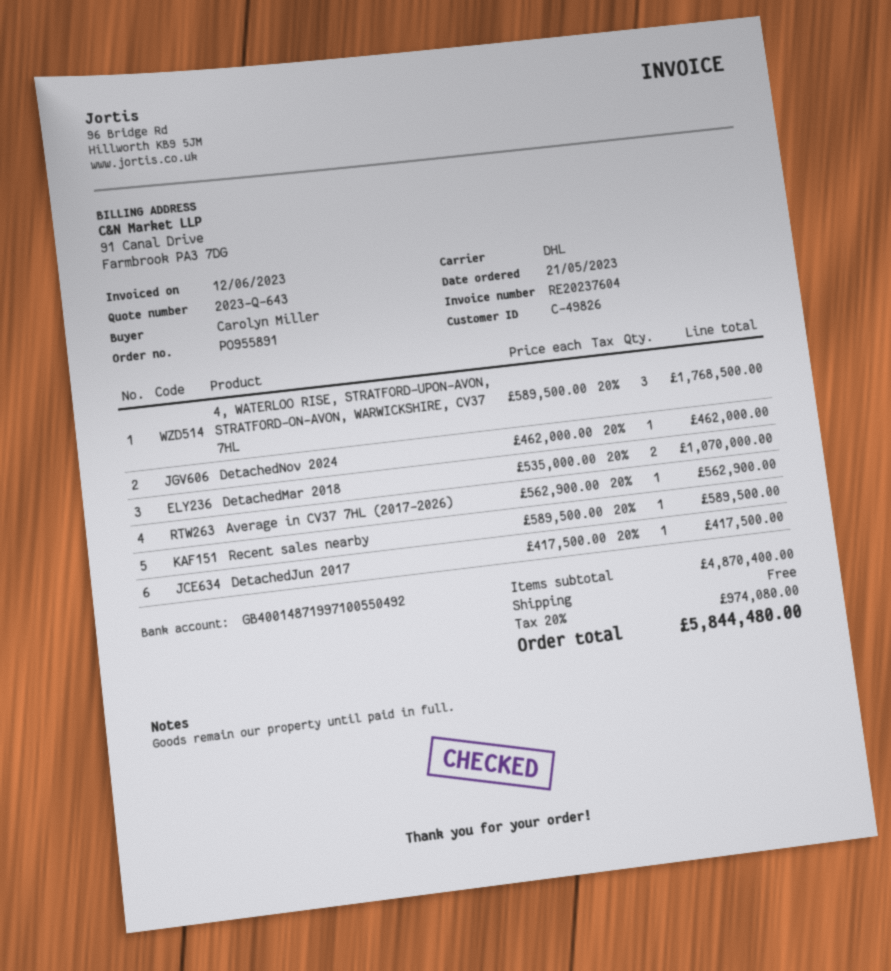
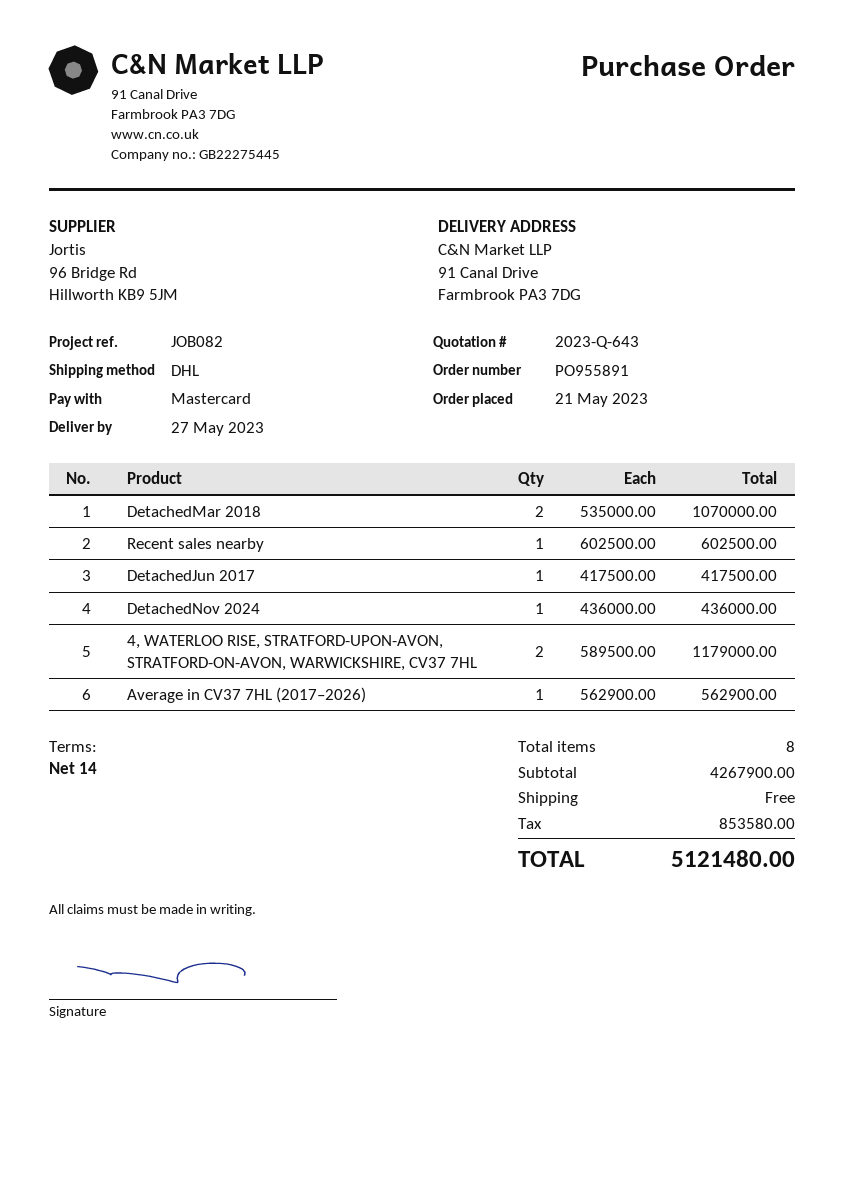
4, WATERLOO RISE, STRATFORD-UPON-AVON, STRATFORD-ON-AVON, WARWICKSHIRE, CV37 7HL: 3 x 589500.00 = 1768500.00 -> 2 x 589500.00 = 1179000.00
DetachedNov 2024: 1 x 462000.00 = 462000.00 -> 1 x 436000.00 = 436000.00
Recent sales nearby: 1 x 589500.00 = 589500.00 -> 1 x 602500.00 = 602500.00
subtotal: 4870400.00 -> 4267900.00
tax: 974080.00 -> 853580.00
total: 5844480.00 -> 5121480.00

